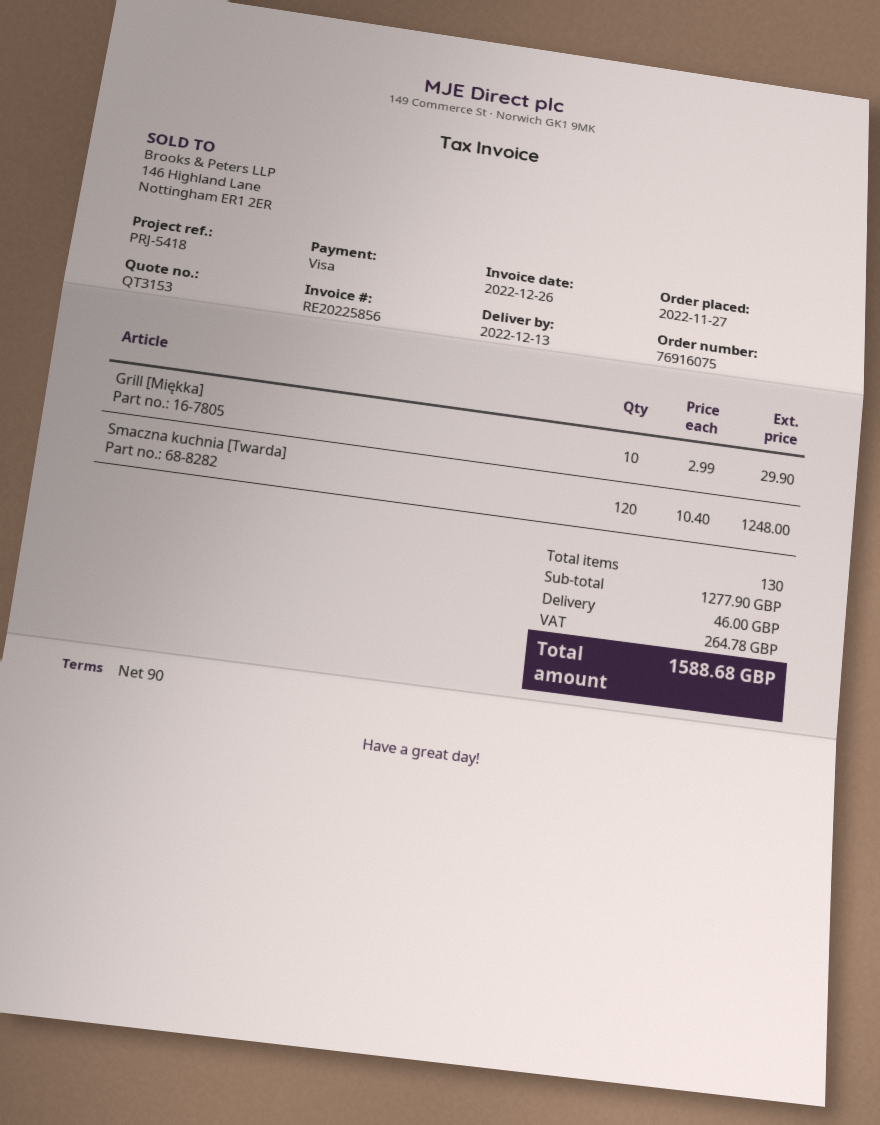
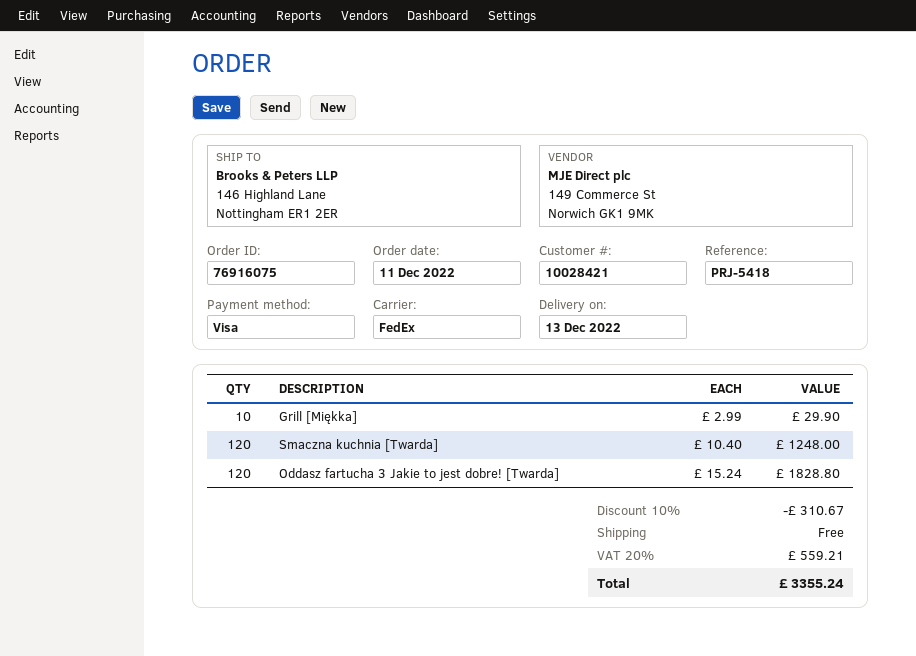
order date: 2022-11-27 -> 2022-12-11
Oddasz fartucha 3 Jakie to jest dobre! [Twarda]: none -> 120 x 15.24 = 1828.80
discount: none -> 10% = 310.67
shipping: 46.00 -> 0.00
tax: 264.78 -> 559.21
total: 1588.68 -> 3355.24

